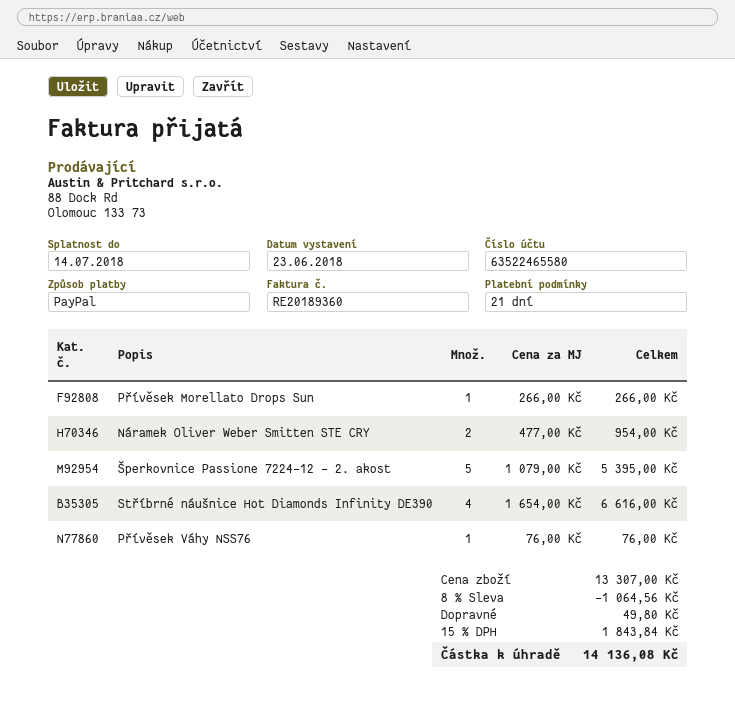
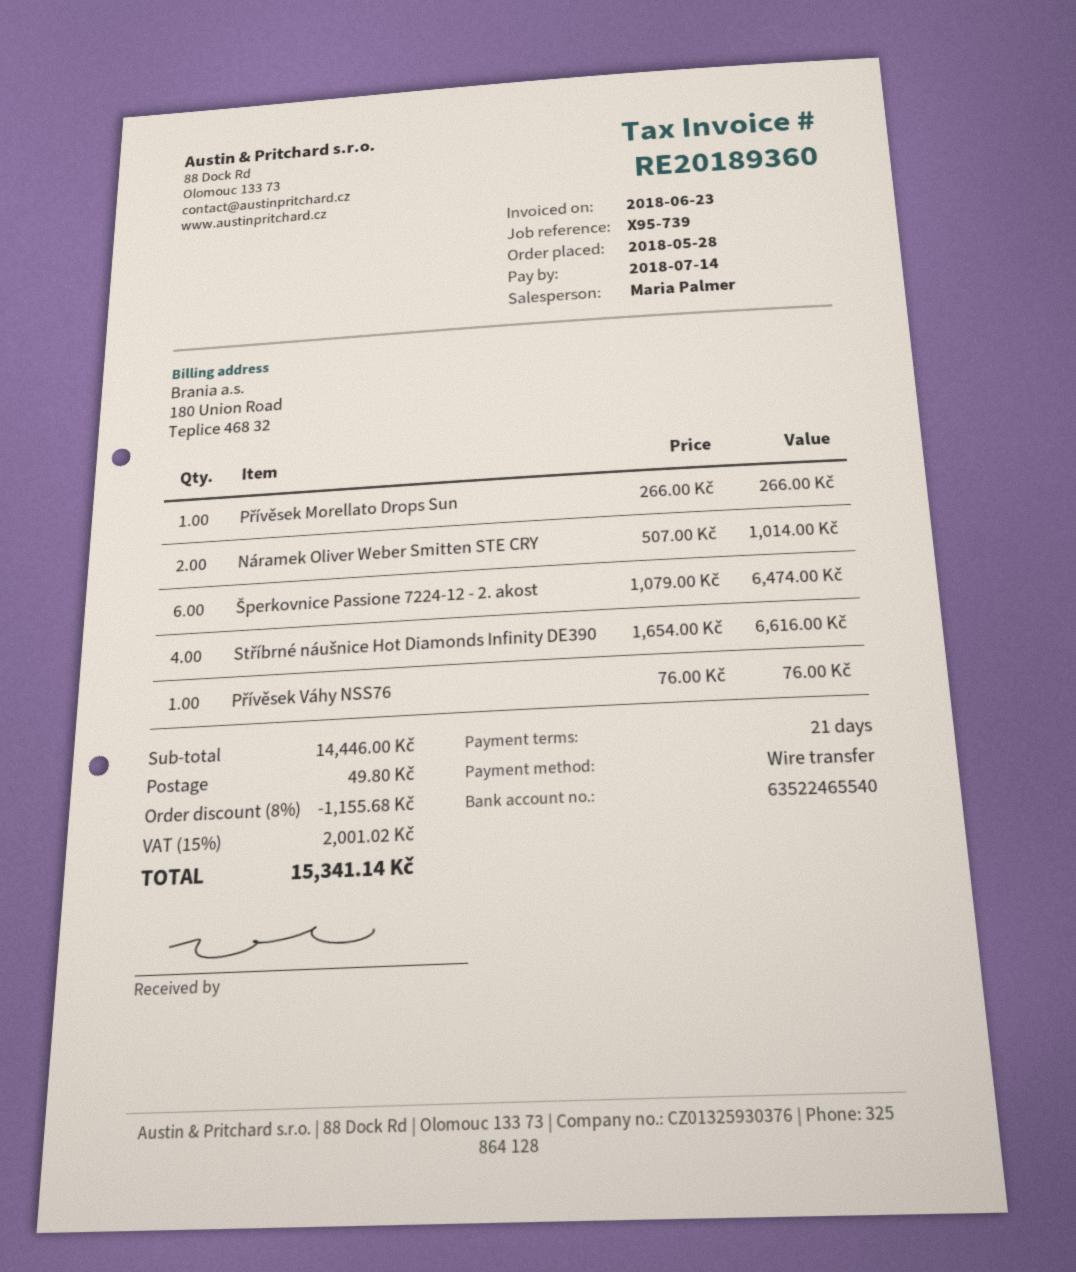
payment method: PayPal -> bank transfer
bank account: 63522465580 -> 63522465540
Náramek Oliver Weber Smitten STE CRY: 2 x 477.00 = 954.00 -> 2 x 507.00 = 1014.00
Šperkovnice Passione 7224-12 - 2. akost: 5 x 1079.00 = 5395.00 -> 6 x 1079.00 = 6474.00
subtotal: 13307.00 -> 14446.00
discount: 8% = 1064.56 -> 8% = 1155.68
tax: 15% = 1843.84 -> 15% = 2001.02
total: 14136.08 -> 15341.14

